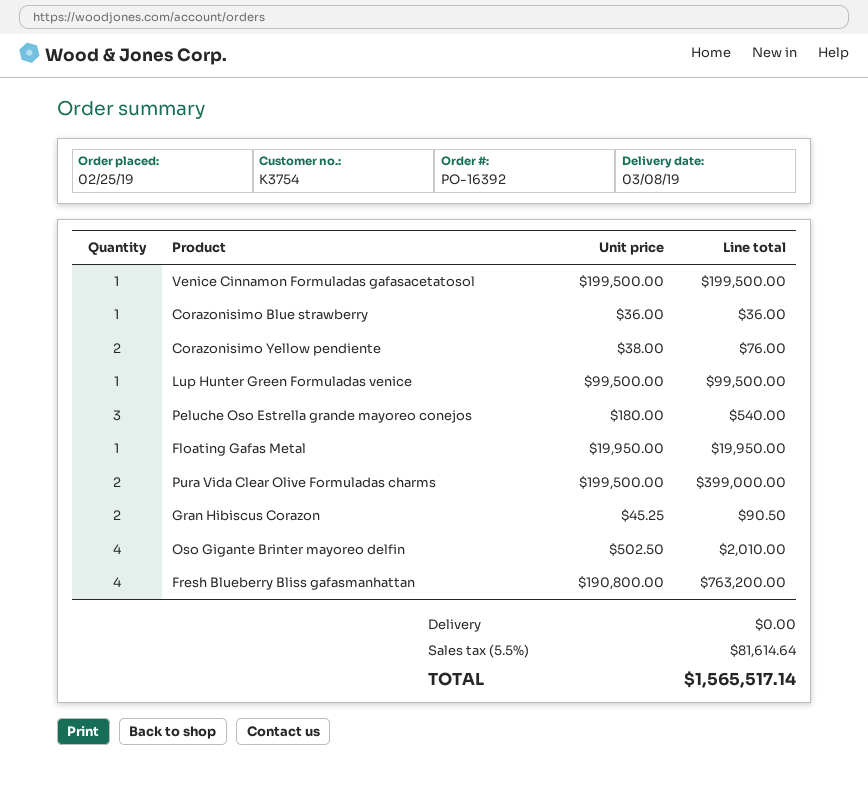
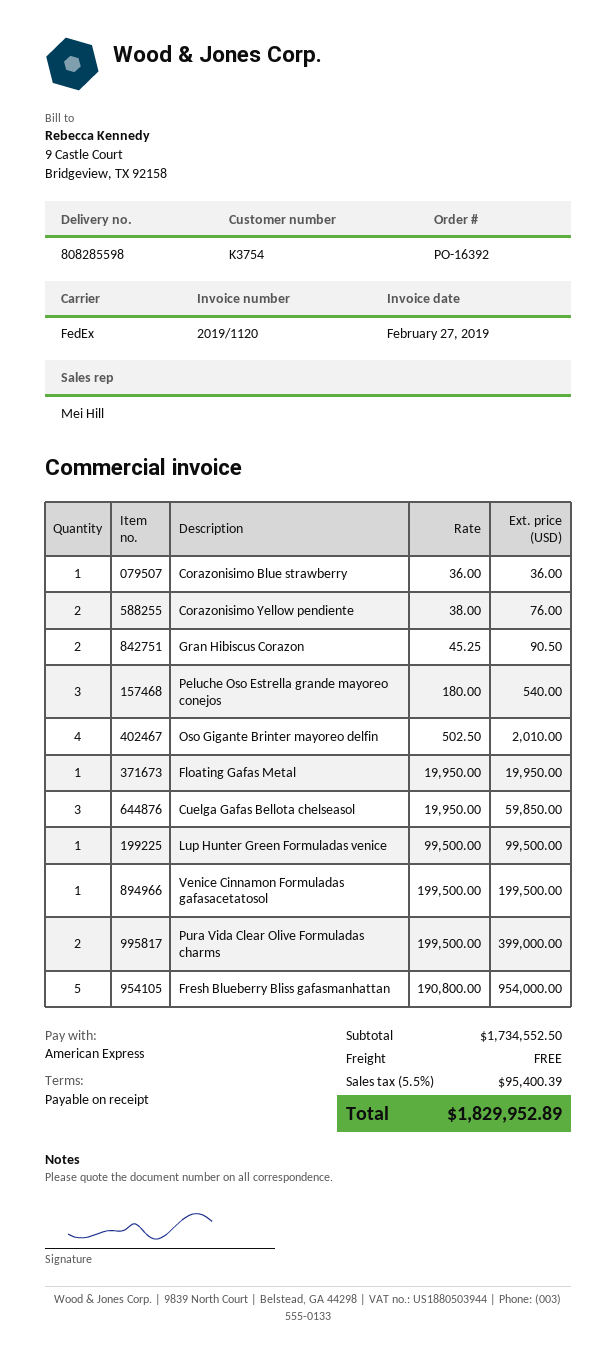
Fresh Blueberry Bliss gafasmanhattan: 4 x 190800.00 = 763200.00 -> 5 x 190800.00 = 954000.00
Cuelga Gafas Bellota chelseasol: none -> 3 x 19950.00 = 59850.00
tax: 5.5% = 81614.64 -> 5.5% = 95400.39
total: 1565517.14 -> 1829952.89

